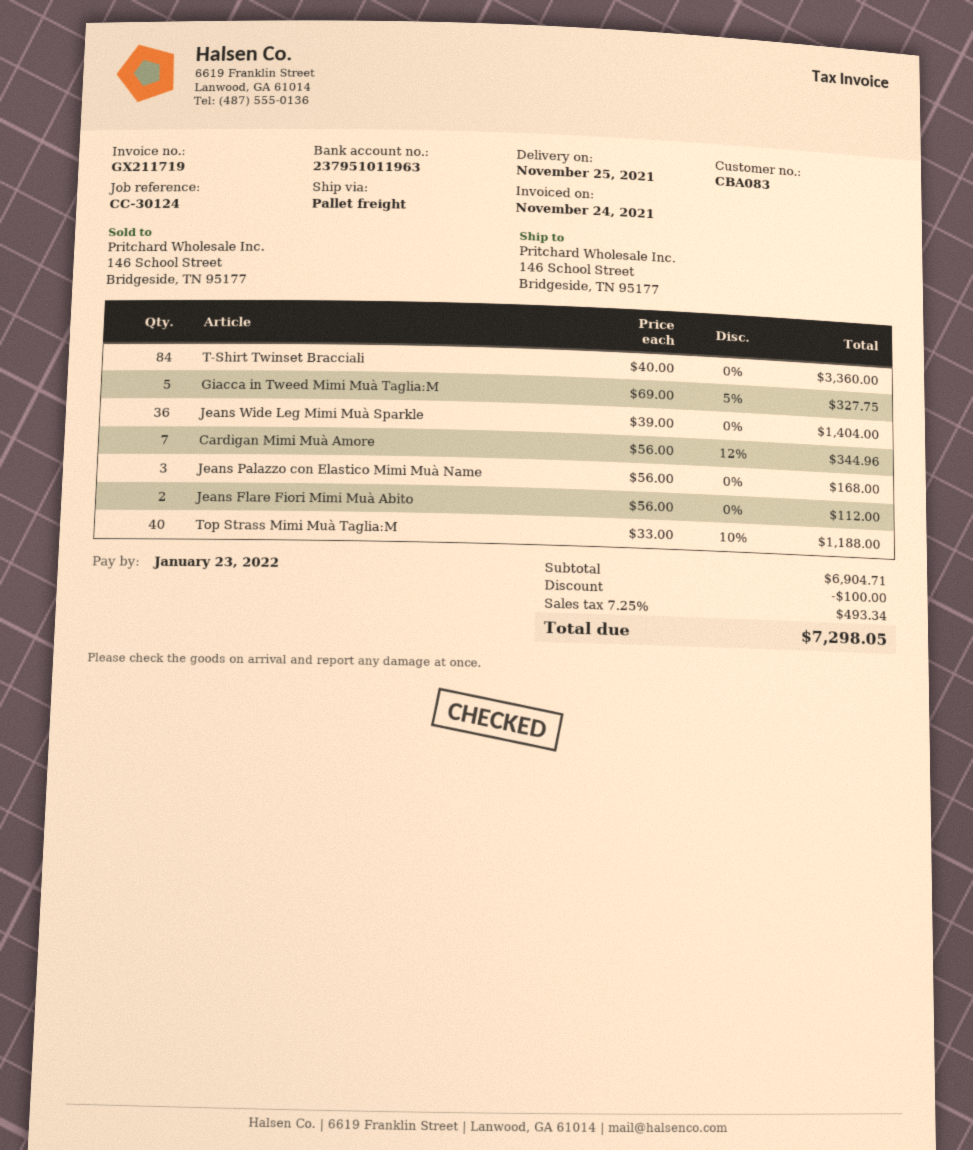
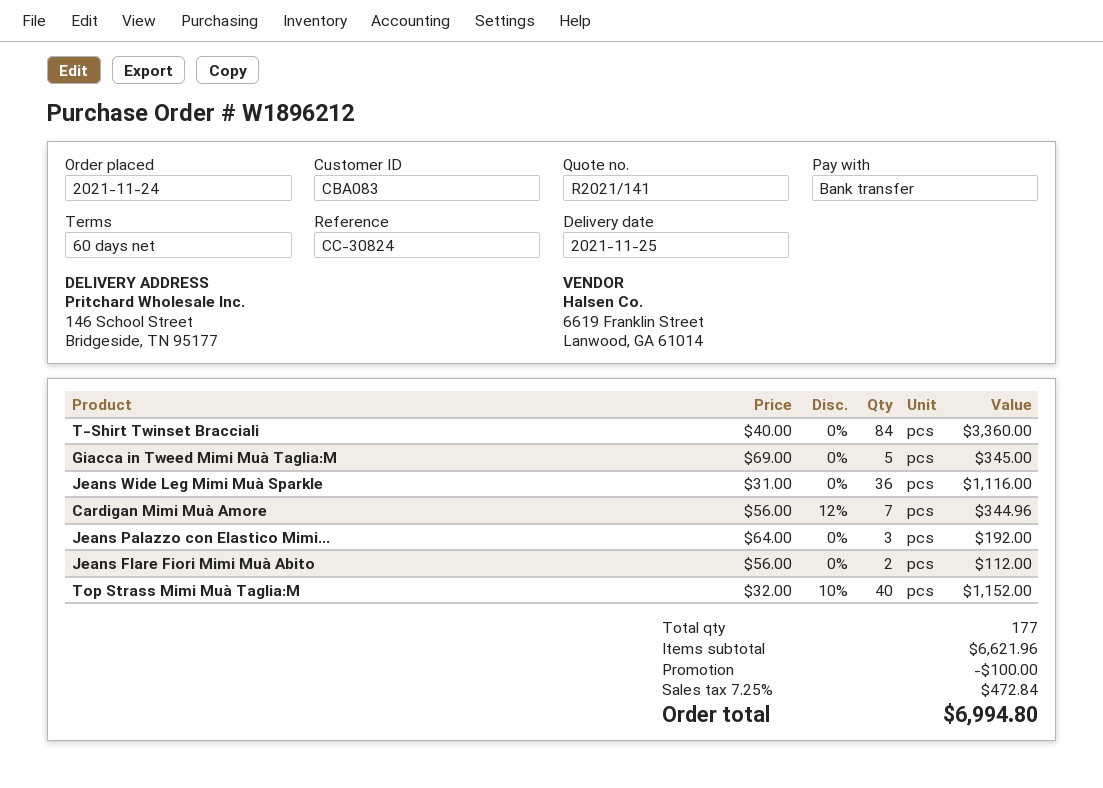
reference: CC-30124 -> CC-30824
Giacca in Tweed Mimi Muà Taglia:M: 5 x 69.00 - 5% = 327.75 -> 5 x 69.00 = 345.00
Jeans Wide Leg Mimi Muà Sparkle: 36 x 39.00 = 1404.00 -> 36 x 31.00 = 1116.00
Jeans Palazzo con Elastico Mimi Muà Name: 3 x 56.00 = 168.00 -> 3 x 64.00 = 192.00
Top Strass Mimi Muà Taglia:M: 40 x 33.00 - 10% = 1188.00 -> 40 x 32.00 - 10% = 1152.00
subtotal: 6904.71 -> 6621.96
tax: 7.25% = 493.34 -> 7.25% = 472.84
total: 7298.05 -> 6994.80

